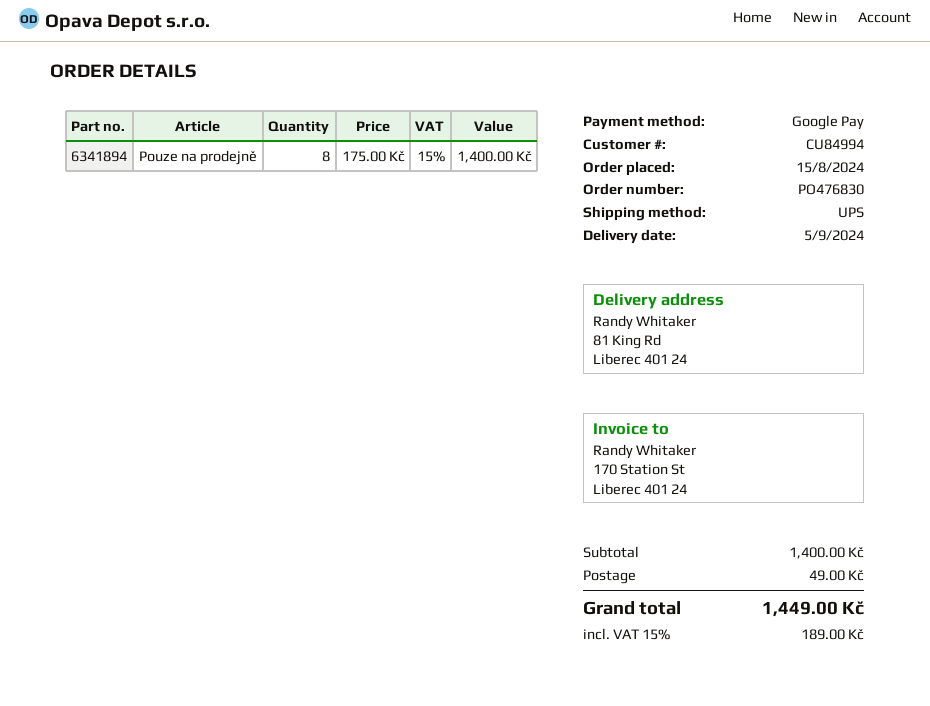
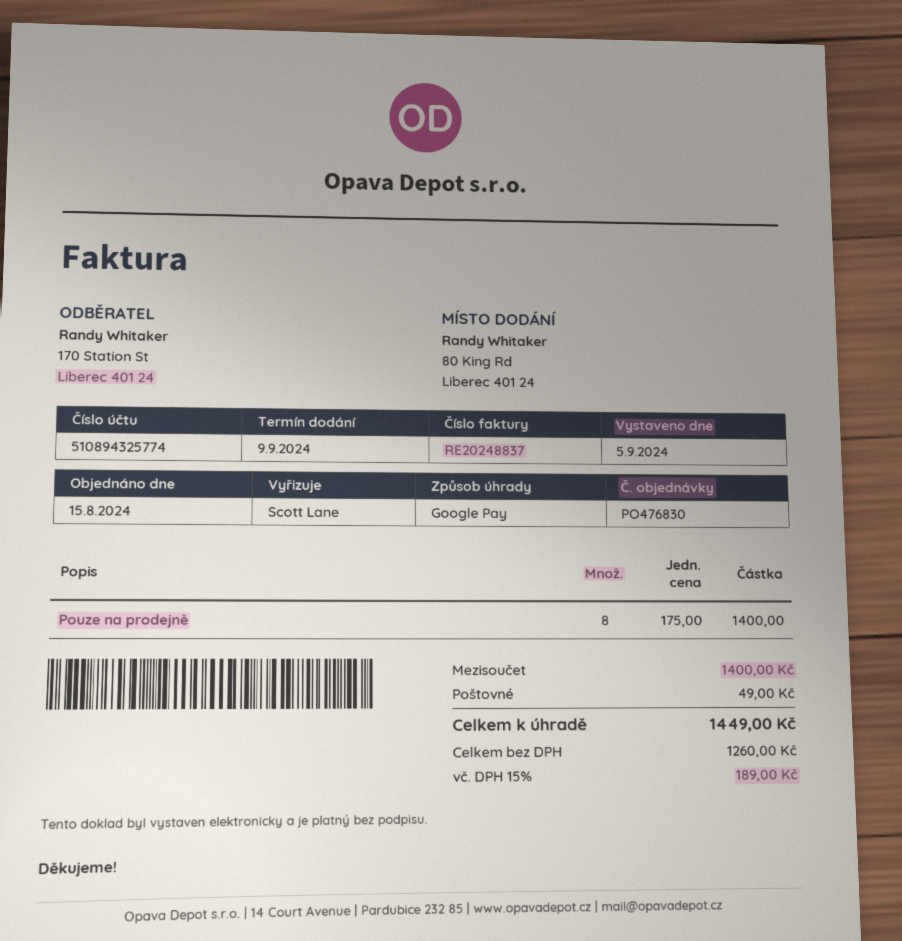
delivery date: 2024-09-05 -> 2024-09-09
ship to: 81 King Rd, Liberec 401 24 -> 80 King Rd, Liberec 401 24

